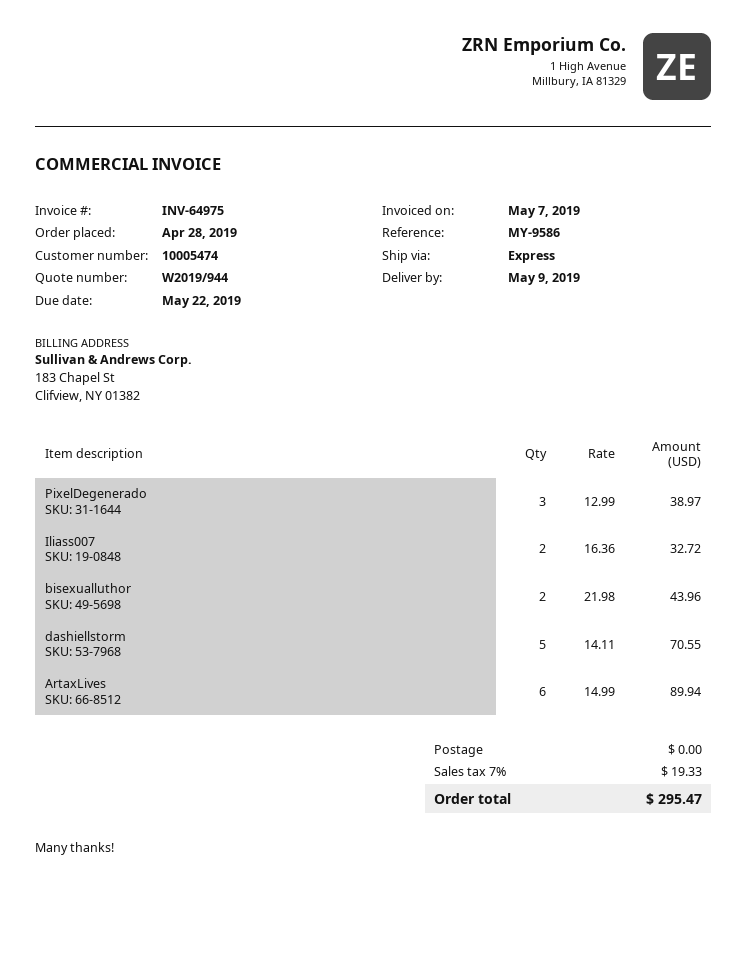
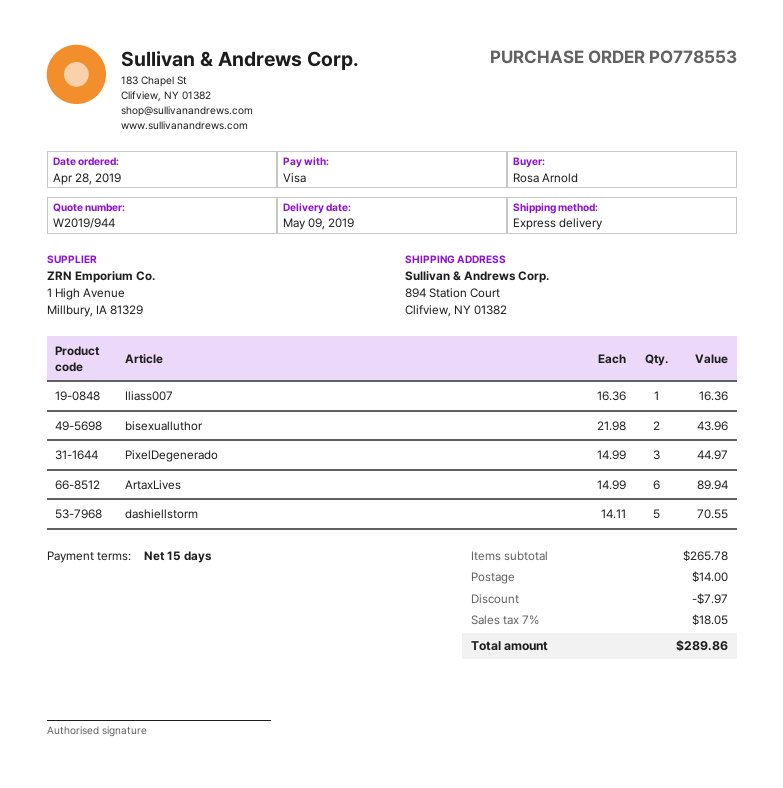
PixelDegenerado: 3 x 12.99 = 38.97 -> 3 x 14.99 = 44.97
Iliass007: 2 x 16.36 = 32.72 -> 1 x 16.36 = 16.36
discount: none -> 7.97
shipping: 0.00 -> 14.00
tax: 7% = 19.33 -> 7% = 18.05
total: 295.47 -> 289.86

